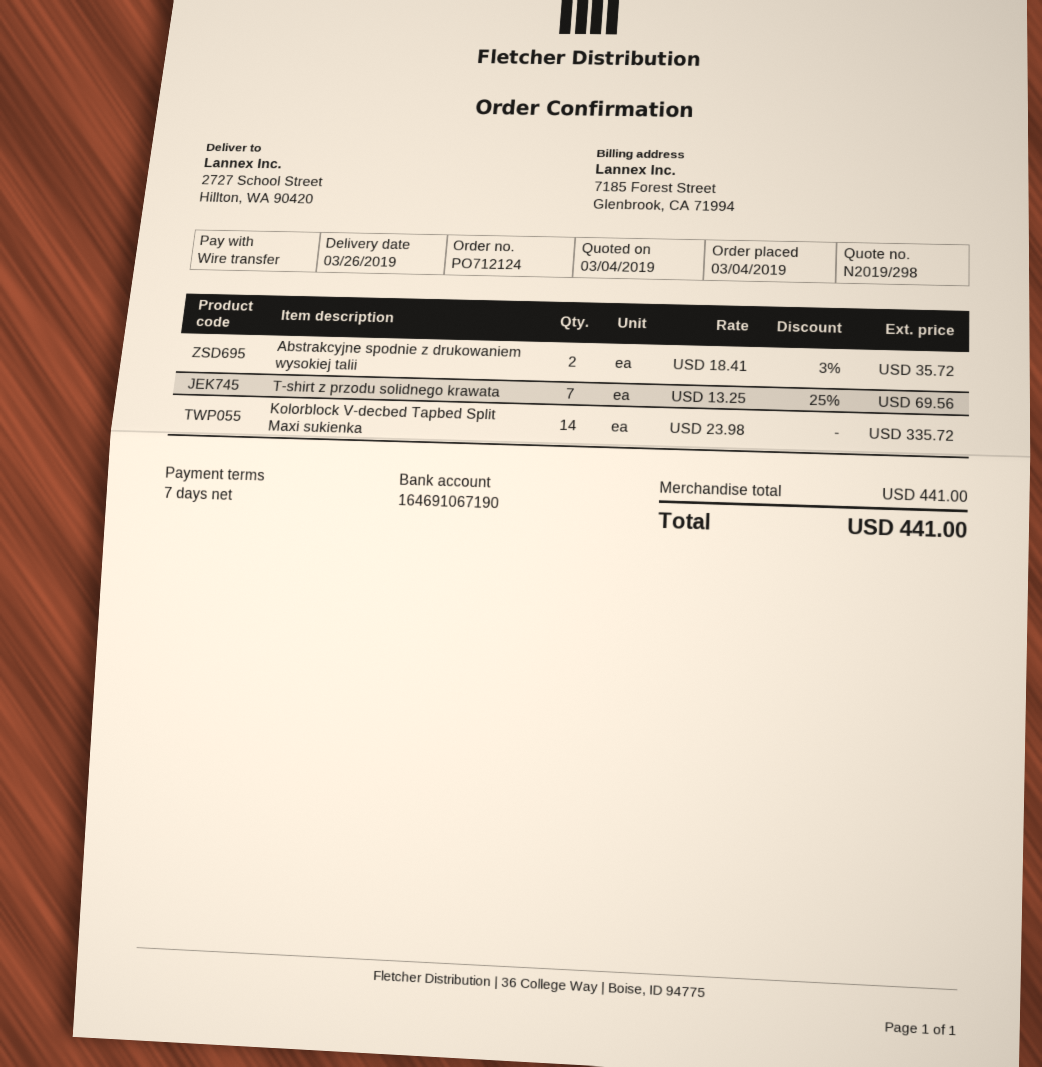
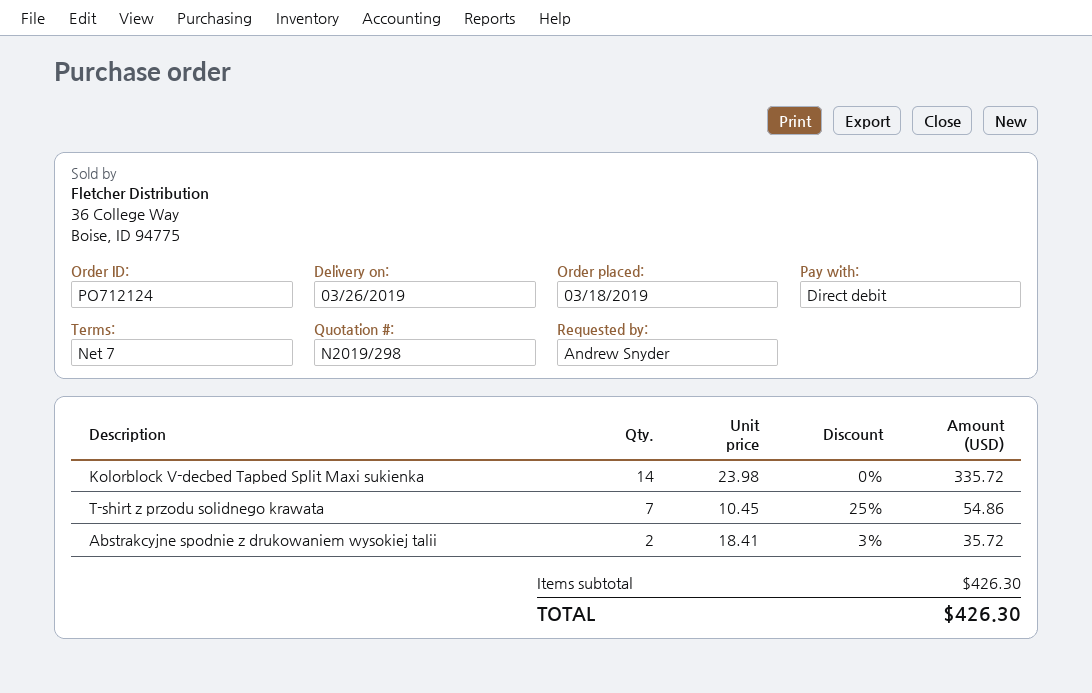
order date: 2019-03-04 -> 2019-03-18
payment method: bank transfer -> direct debit
T-shirt z przodu solidnego krawata: 7 x 13.25 - 25% = 69.56 -> 7 x 10.45 - 25% = 54.86
subtotal: 441.00 -> 426.30
total: 441.00 -> 426.30

